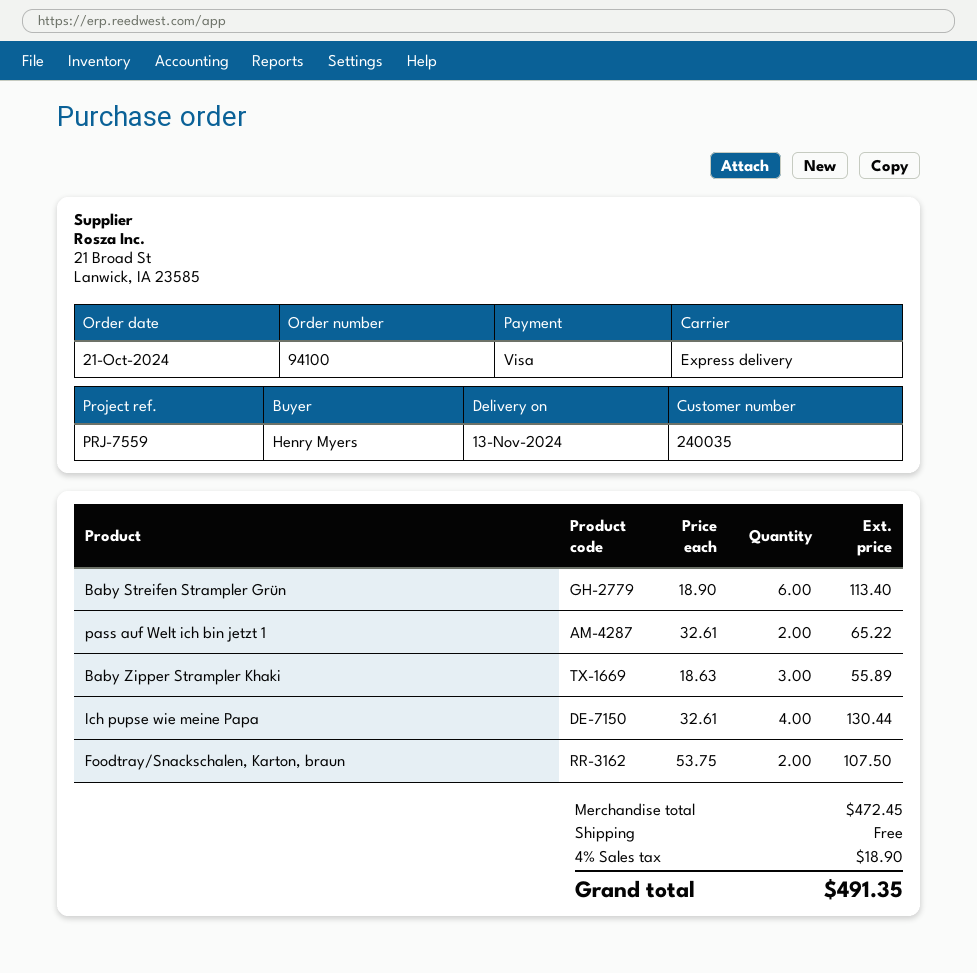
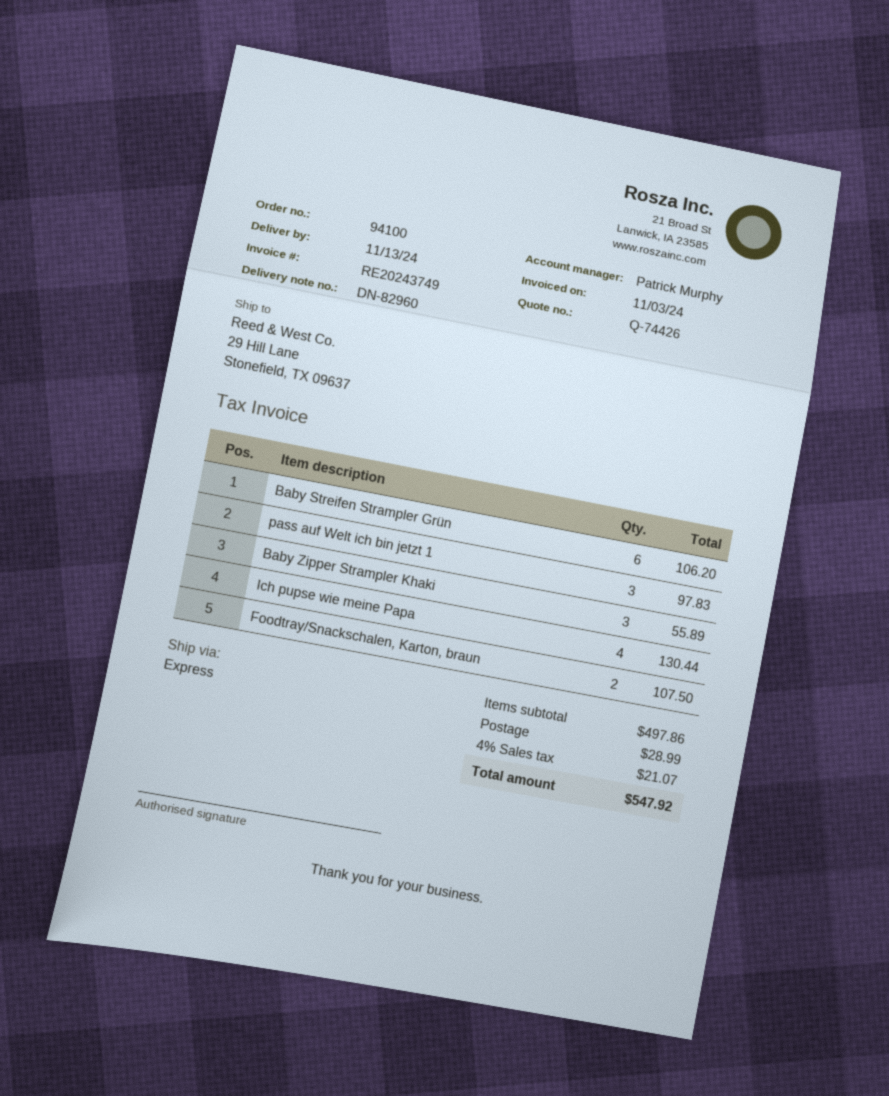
Baby Streifen Strampler Grün: 6 for 113.40 -> 6 for 106.20
pass auf Welt ich bin jetzt 1: 2 for 65.22 -> 3 for 97.83
subtotal: 472.45 -> 497.86
shipping: 0.00 -> 28.99
tax: 4% = 18.90 -> 4% = 21.07
total: 491.35 -> 547.92

